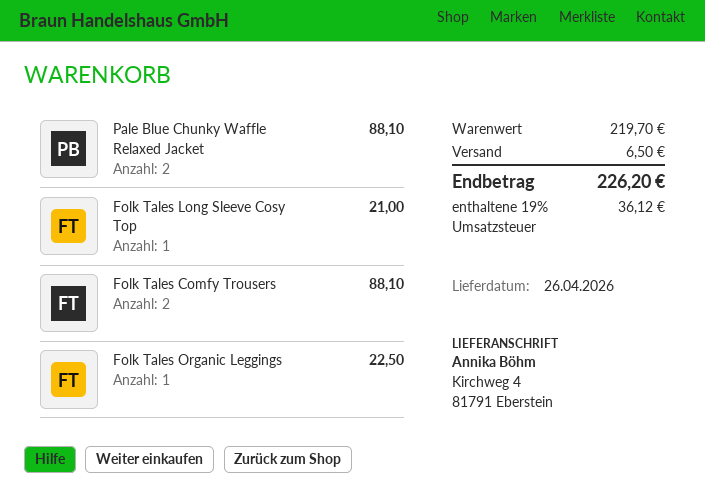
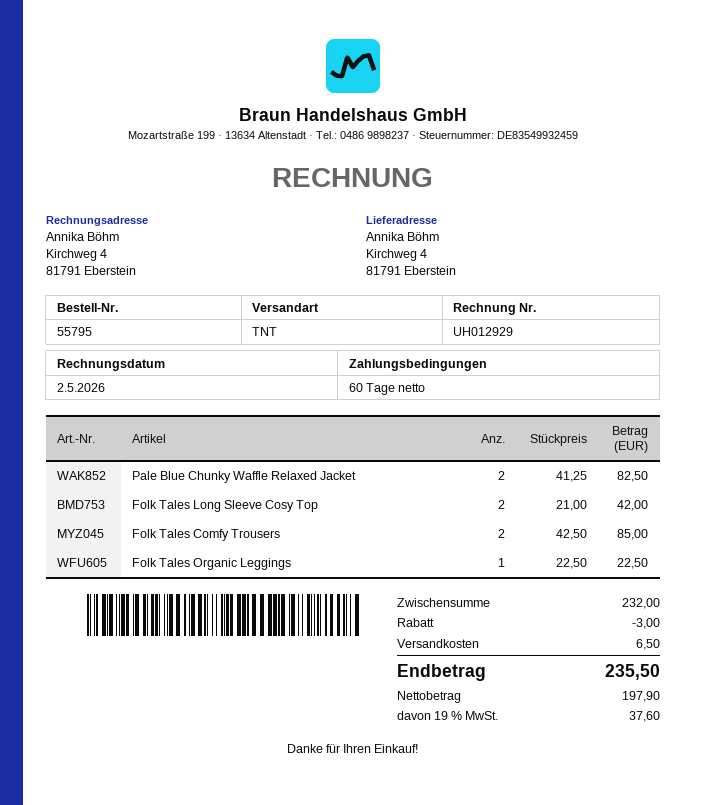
Pale Blue Chunky Waffle Relaxed Jacket: 2 for 88.10 -> 2 for 82.50
Folk Tales Long Sleeve Cosy Top: 1 for 21.00 -> 2 for 42.00
Folk Tales Comfy Trousers: 2 for 88.10 -> 2 for 85.00
subtotal: 219.70 -> 232.00
discount: none -> 3.00
tax: 19% = 36.12 -> 19% = 37.60
total: 226.20 -> 235.50

